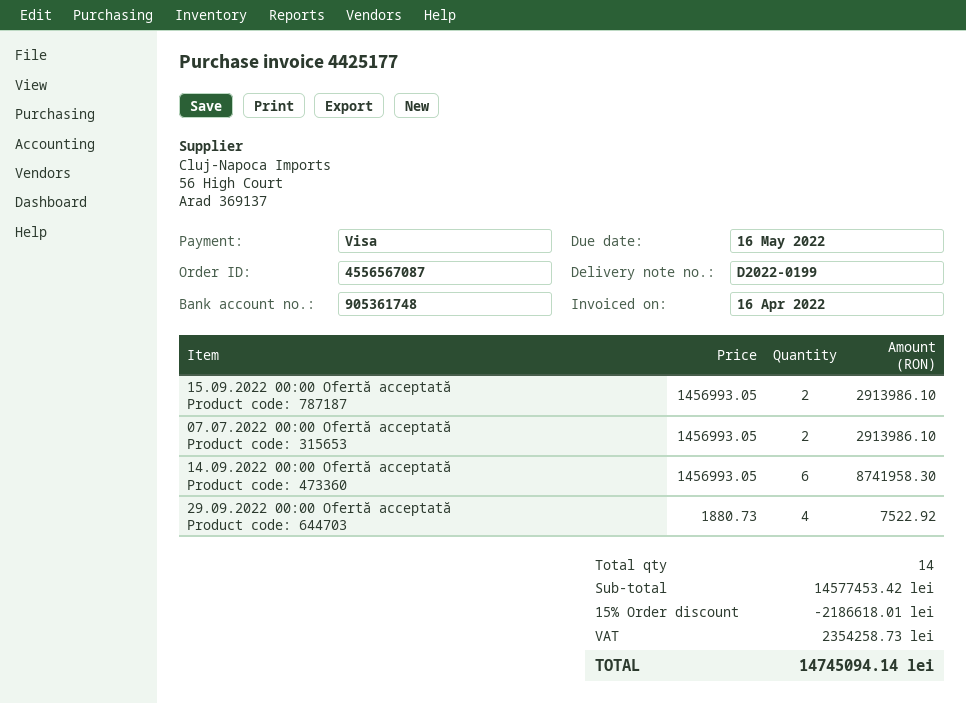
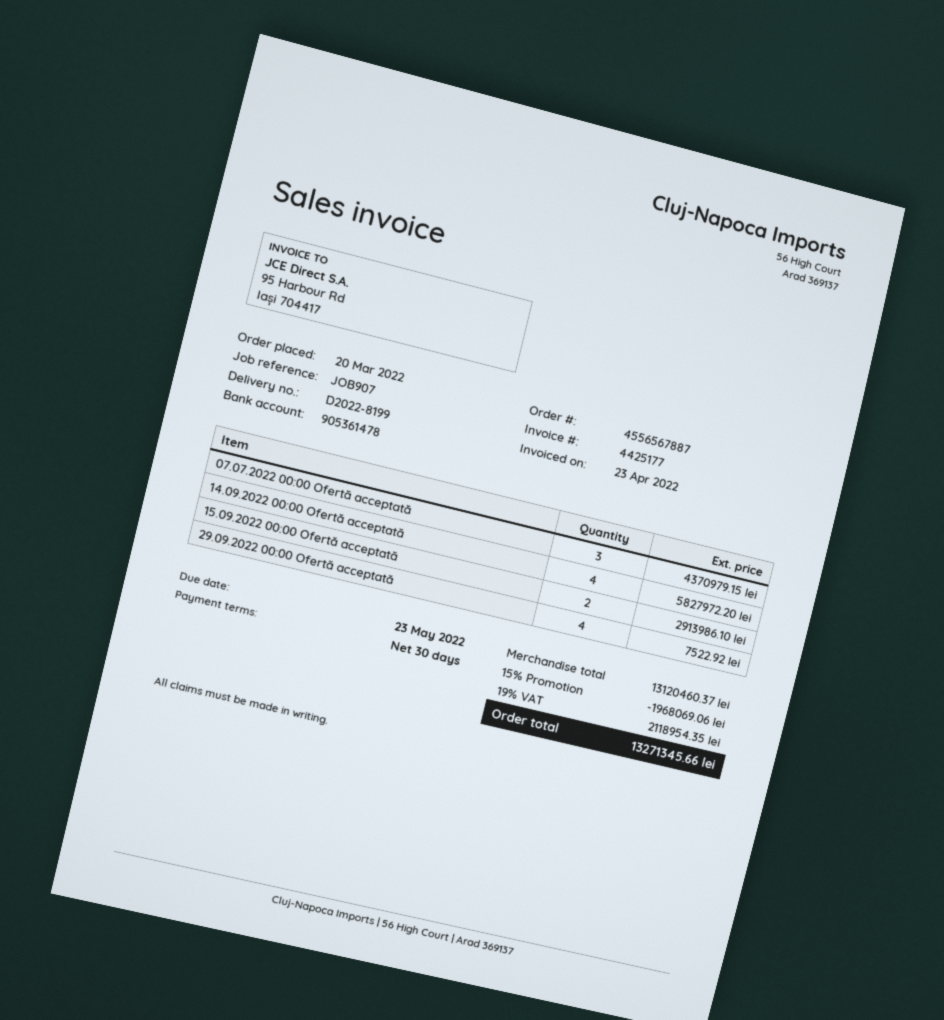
order number: 4556567087 -> 4556567887
delivery note number: D2022-0199 -> D2022-8199
invoice date: 2022-04-16 -> 2022-04-23
due date: 2022-05-16 -> 2022-05-23
bank account: 905361748 -> 905361478
07.07.2022 00:00 Ofertă acceptată: 2 for 2913986.10 -> 3 for 4370979.15
14.09.2022 00:00 Ofertă acceptată: 6 for 8741958.30 -> 4 for 5827972.20
subtotal: 14577453.42 -> 13120460.37
discount: 15% = 2186618.01 -> 15% = 1968069.06
tax: 2354258.73 -> 2118954.35
total: 14745094.14 -> 13271345.66

